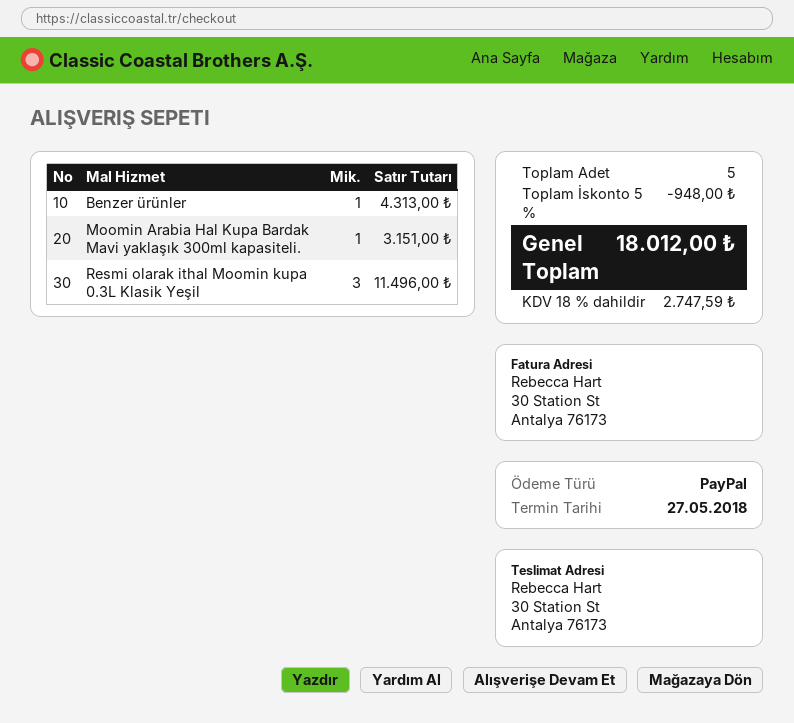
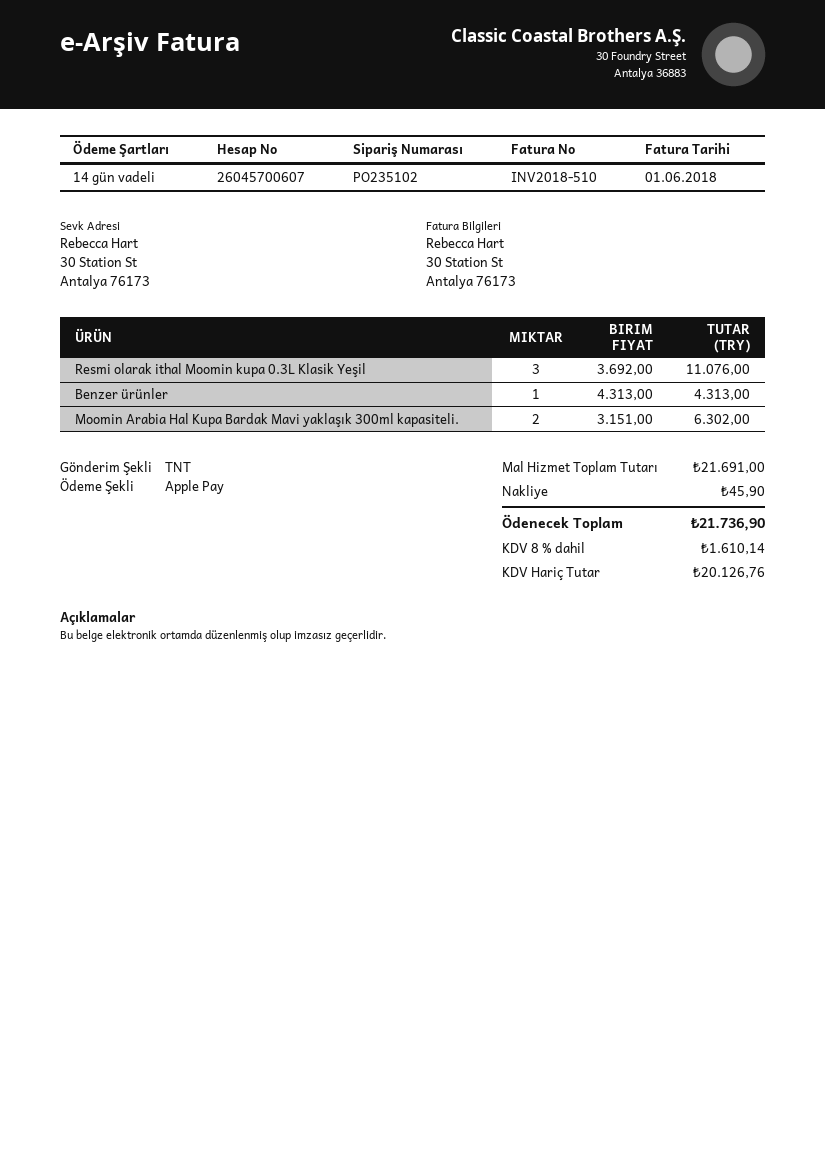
payment method: PayPal -> Apple Pay
Moomin Arabia Hal Kupa Bardak Mavi yaklaşık 300ml kapasiteli.: 1 for 3151.00 -> 2 for 6302.00
Resmi olarak ithal Moomin kupa 0.3L Klasik Yeşil: 3 for 11496.00 -> 3 for 11076.00
discount: 5% = 948.00 -> none
shipping: none -> 45.90
tax: 18% = 2747.59 -> 8% = 1610.14
total: 18012.00 -> 21736.90

